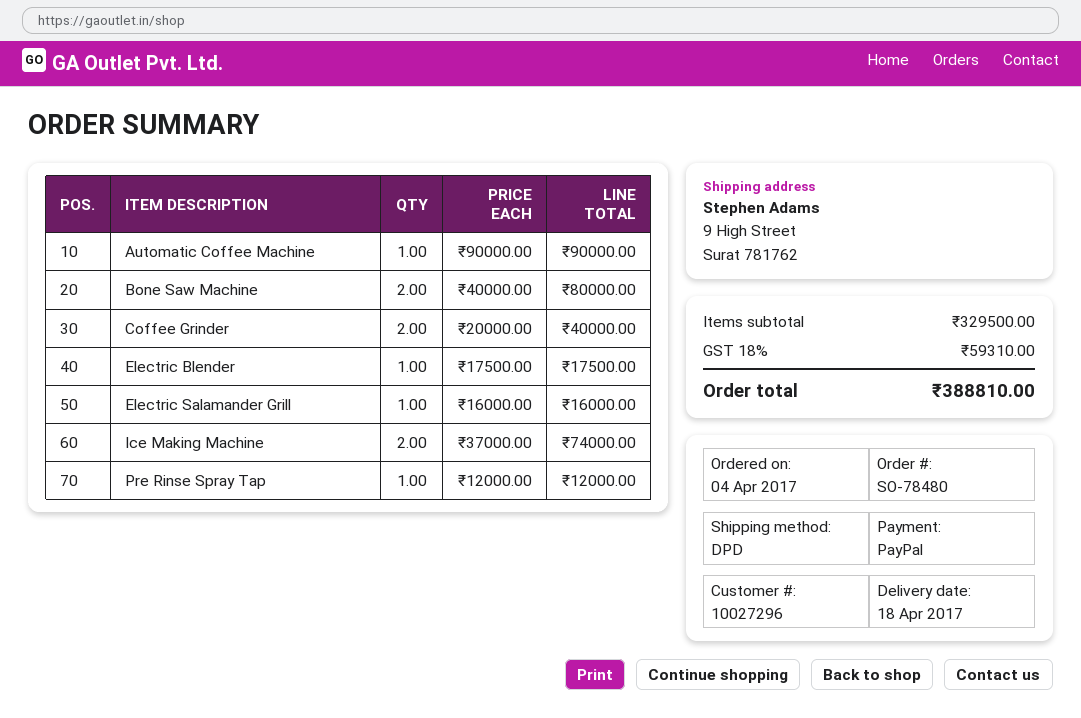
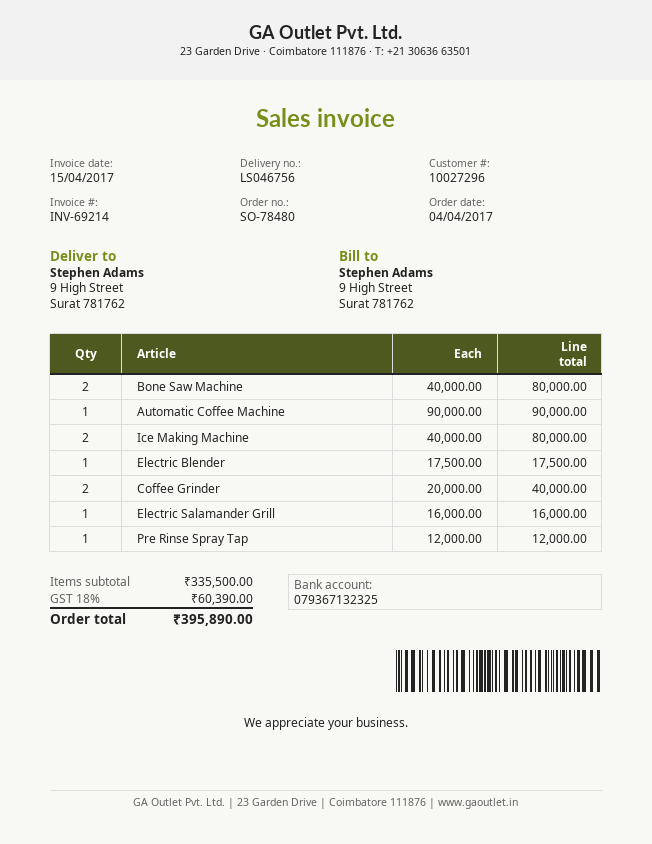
Ice Making Machine: 2 x 37000.00 = 74000.00 -> 2 x 40000.00 = 80000.00
subtotal: 329500.00 -> 335500.00
tax: 18% = 59310.00 -> 18% = 60390.00
total: 388810.00 -> 395890.00

